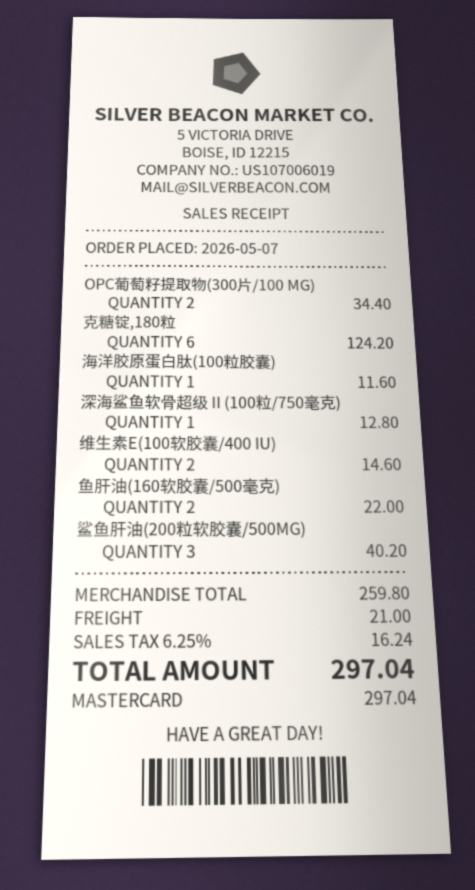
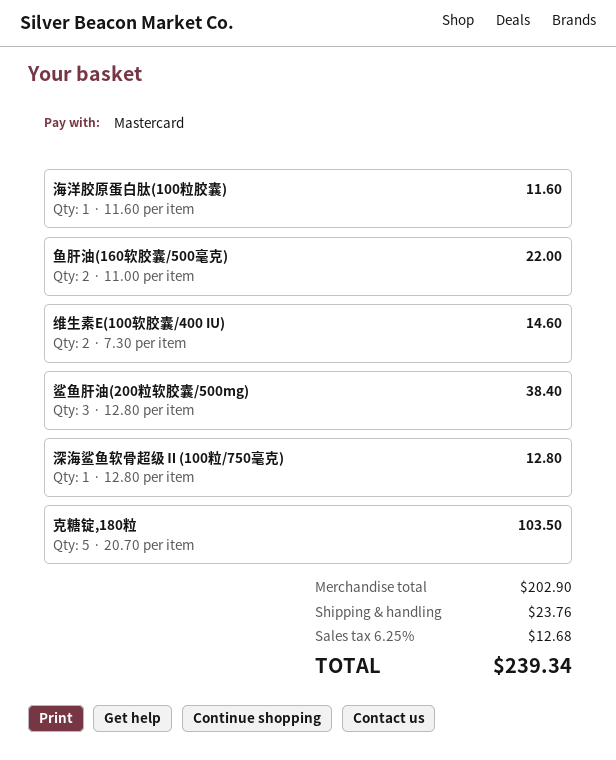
OPC葡萄籽提取物(300片/100 MG): 2 for 34.40 -> none
克糖锭,180粒: 6 for 124.20 -> 5 for 103.50
鲨鱼肝油(200粒软胶囊/500MG): 3 for 40.20 -> 3 for 38.40
subtotal: 259.80 -> 202.90
shipping: 21.00 -> 23.76
tax: 6.25% = 16.24 -> 6.25% = 12.68
total: 297.04 -> 239.34

